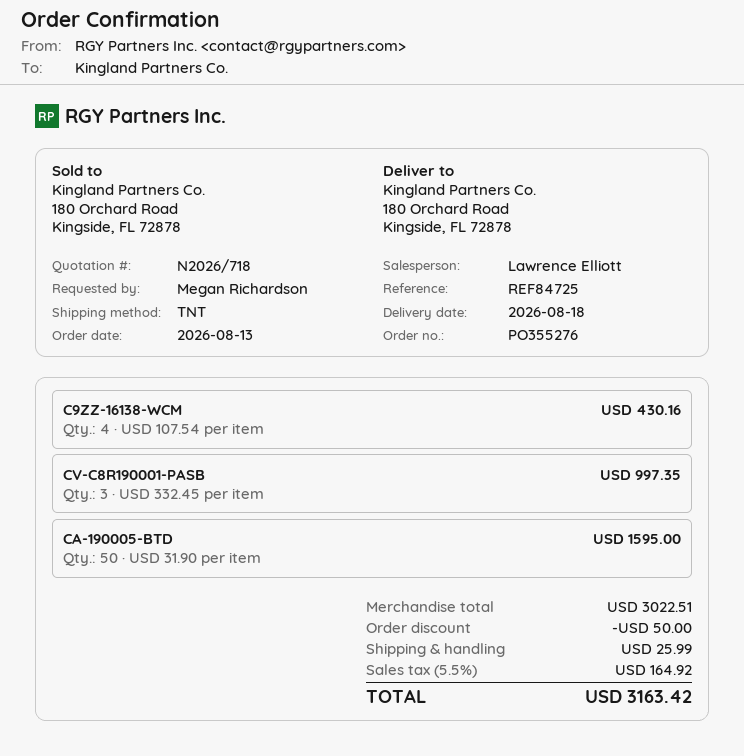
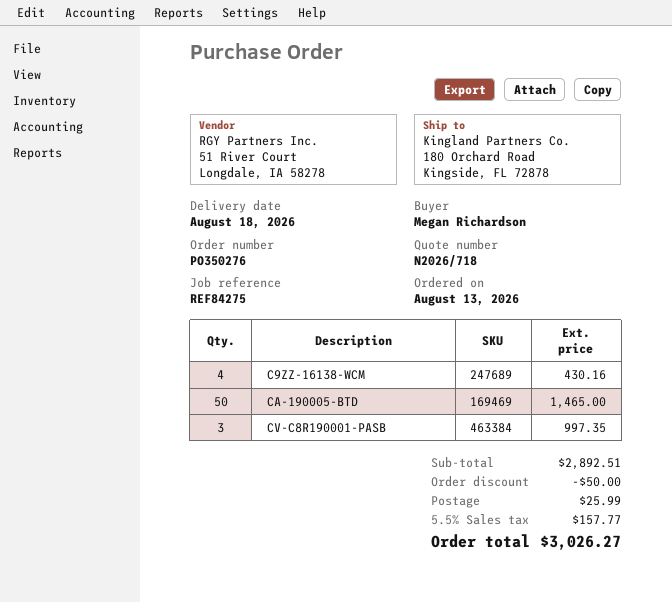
order number: PO355276 -> PO350276
reference: REF84725 -> REF84275
CA-190005-BTD: 50 for 1595.00 -> 50 for 1465.00
subtotal: 3022.51 -> 2892.51
tax: 5.5% = 164.92 -> 5.5% = 157.77
total: 3163.42 -> 3026.27

